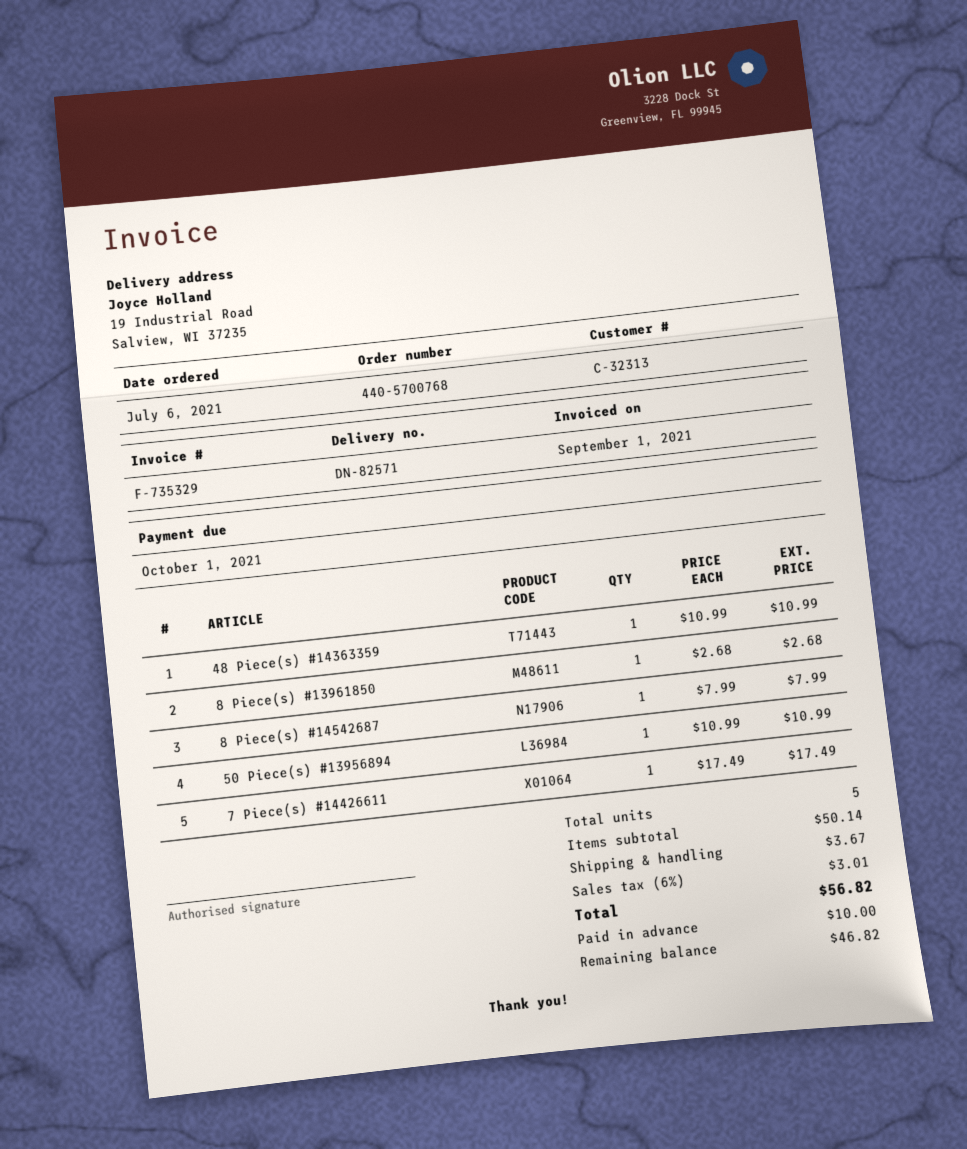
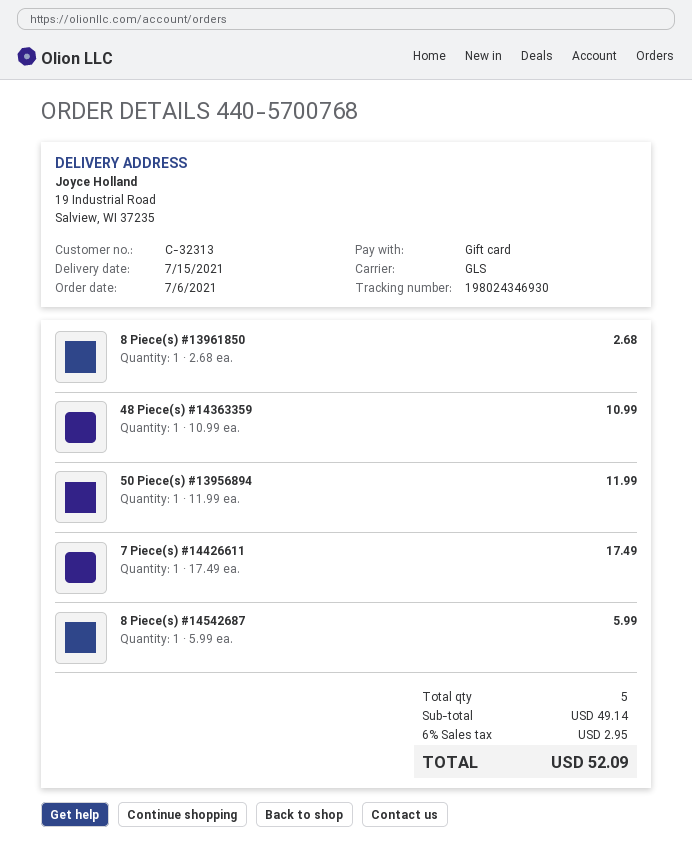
8 Piece(s) #14542687: 1 x 7.99 = 7.99 -> 1 x 5.99 = 5.99
50 Piece(s) #13956894: 1 x 10.99 = 10.99 -> 1 x 11.99 = 11.99
subtotal: 50.14 -> 49.14
shipping: 3.67 -> none
tax: 6% = 3.01 -> 6% = 2.95
total: 56.82 -> 52.09

